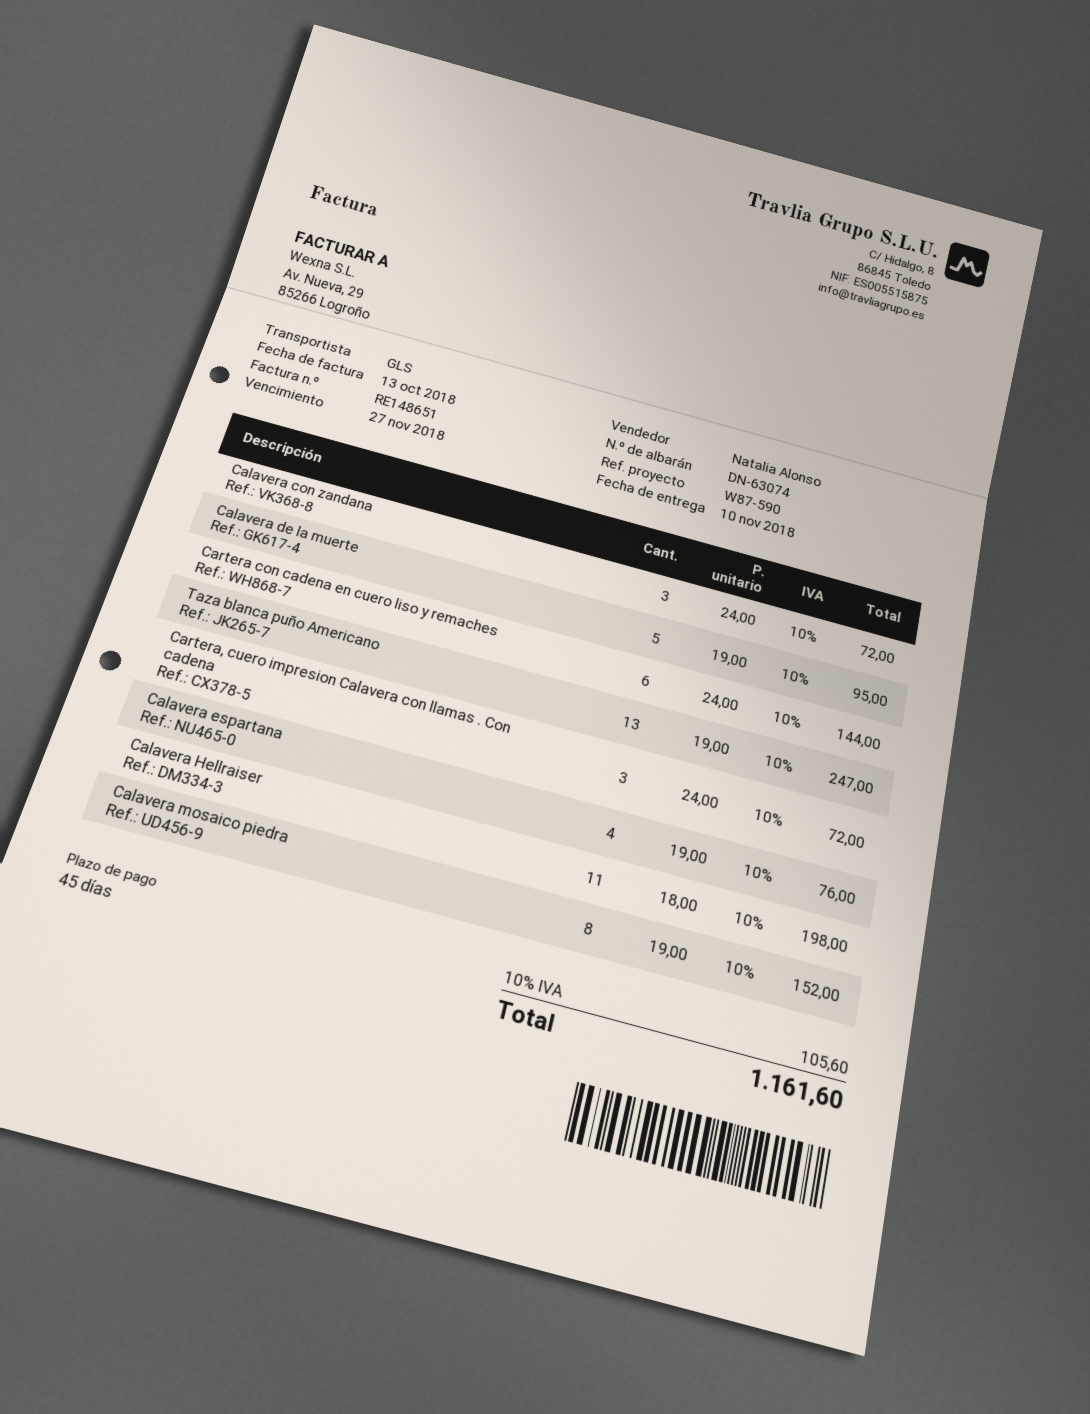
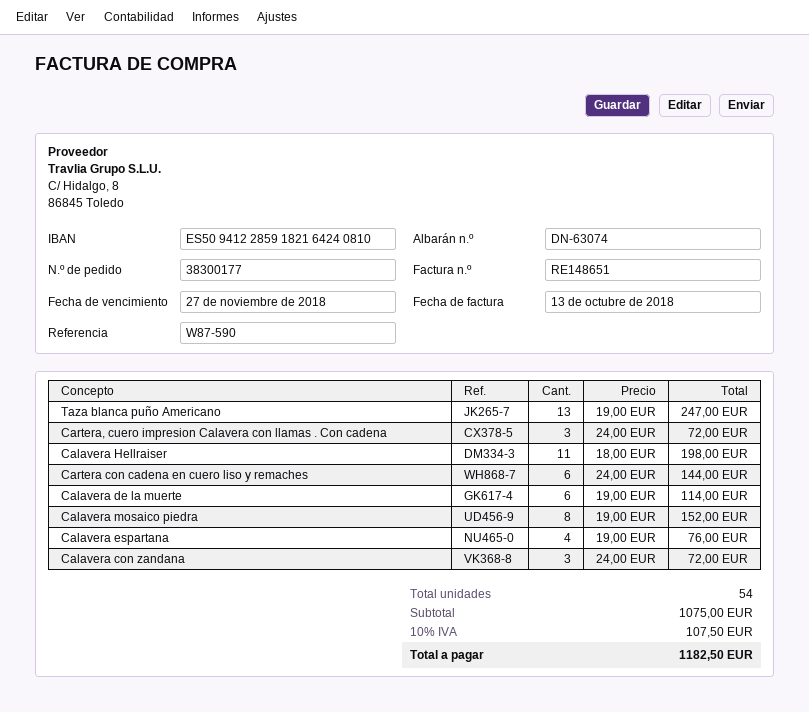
Calavera de la muerte: 5 x 19.00 = 95.00 -> 6 x 19.00 = 114.00
tax: 10% = 105.60 -> 10% = 107.50
total: 1161.60 -> 1182.50

